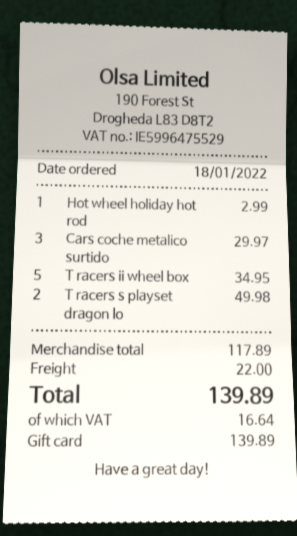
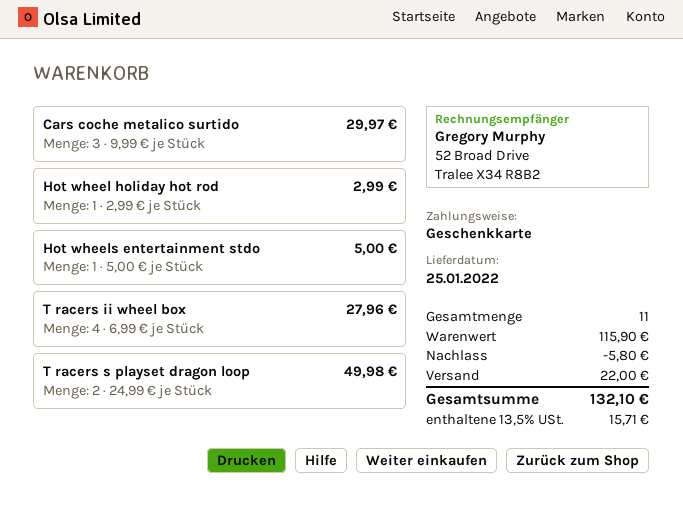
T racers ii wheel box: 5 for 34.95 -> 4 for 27.96
Hot wheels entertainment stdo: none -> 1 for 5.00
subtotal: 117.89 -> 115.90
discount: none -> 5.80
tax: 16.64 -> 15.71
total: 139.89 -> 132.10

